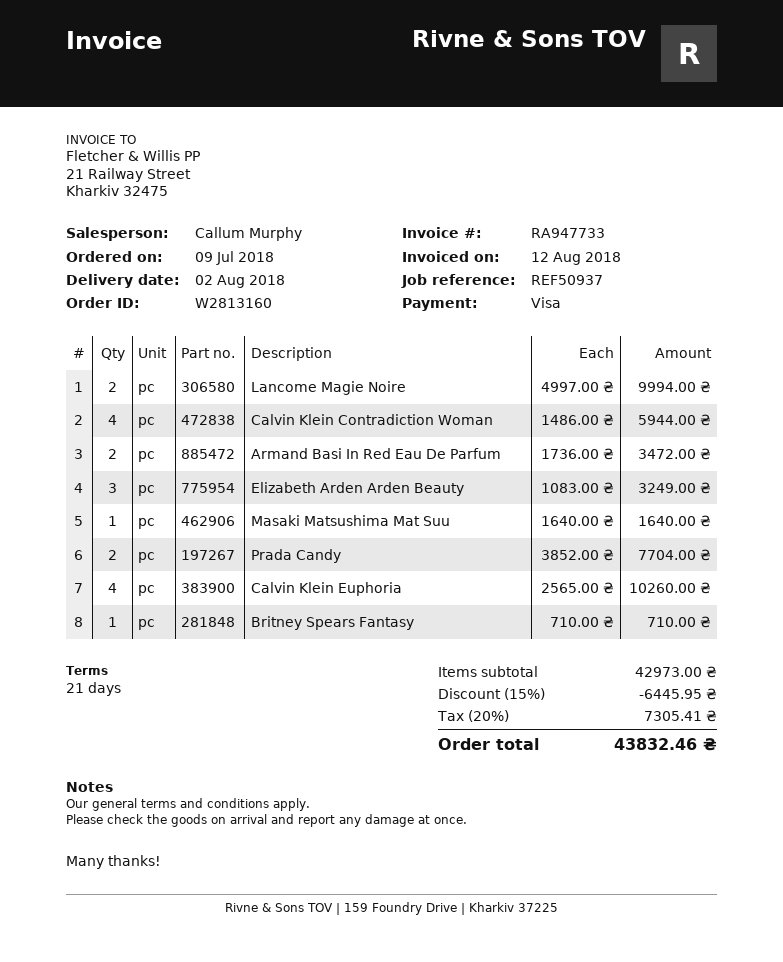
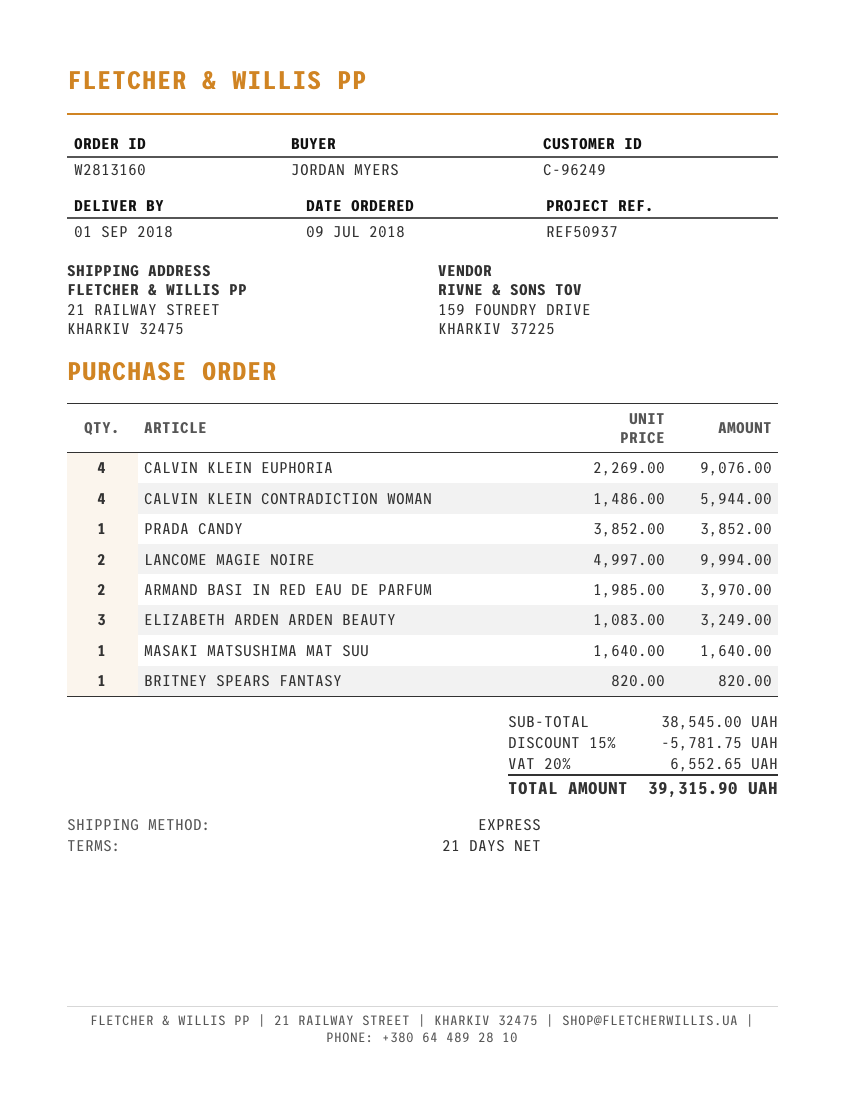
delivery date: 2018-08-02 -> 2018-09-01
Armand Basi In Red Eau De Parfum: 2 x 1736.00 = 3472.00 -> 2 x 1985.00 = 3970.00
Prada Candy: 2 x 3852.00 = 7704.00 -> 1 x 3852.00 = 3852.00
Calvin Klein Euphoria: 4 x 2565.00 = 10260.00 -> 4 x 2269.00 = 9076.00
Britney Spears Fantasy: 1 x 710.00 = 710.00 -> 1 x 820.00 = 820.00
subtotal: 42973.00 -> 38545.00
discount: 15% = 6445.95 -> 15% = 5781.75
tax: 20% = 7305.41 -> 20% = 6552.65
total: 43832.46 -> 39315.90

